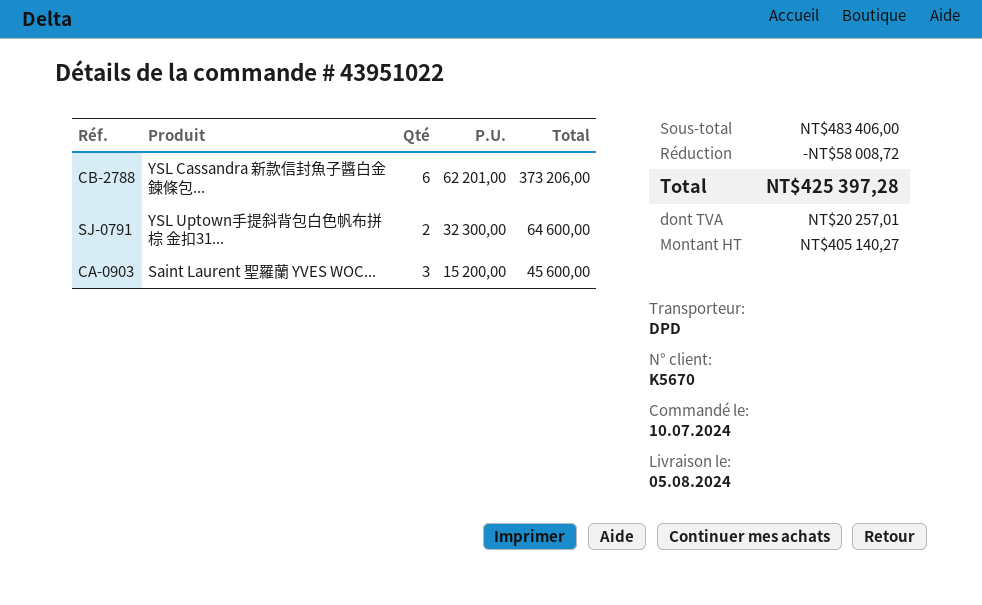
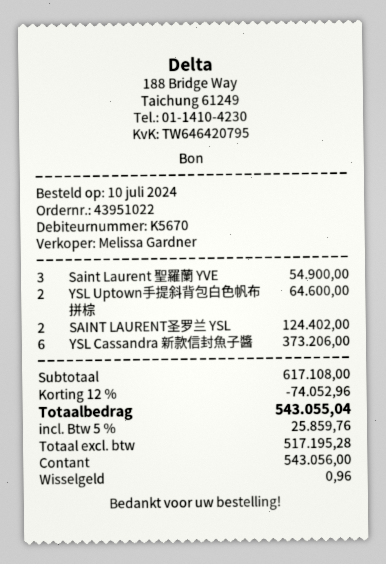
Saint Laurent 聖羅蘭 YVES WOC...: 3 for 45600.00 -> 3 for 54900.00
SAINT LAURENT圣罗兰 YSL: none -> 2 for 124402.00
subtotal: 483406.00 -> 617108.00
discount: 58008.72 -> 74052.96
net: 405140.27 -> 517195.28
tax: 20257.01 -> 25859.76
total: 425397.28 -> 543055.04

